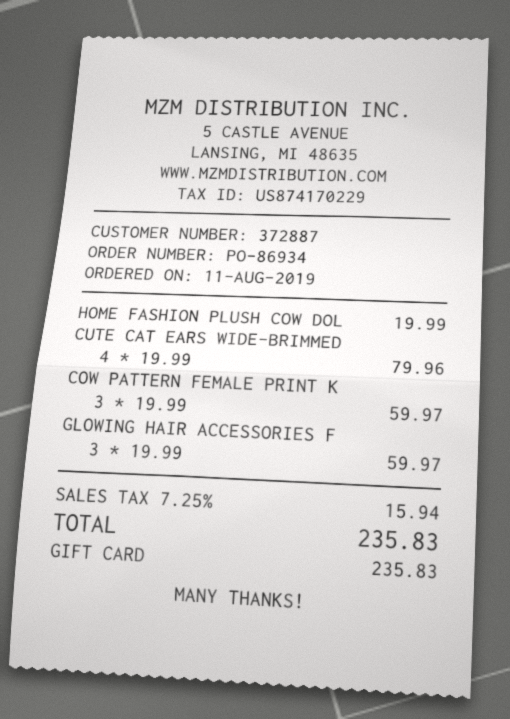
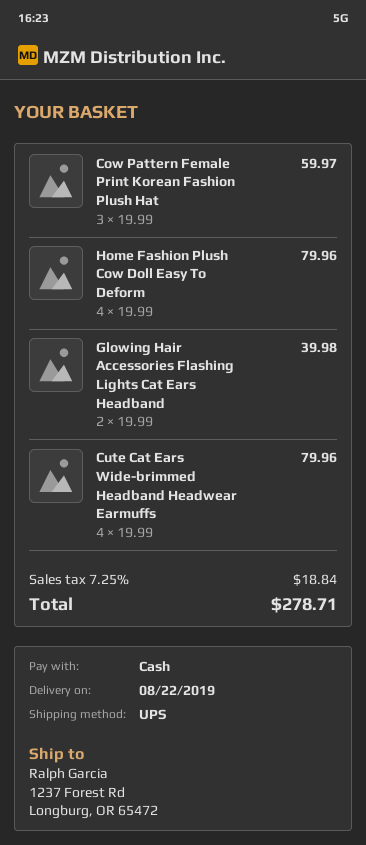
payment method: gift card -> cash
HOME FASHION PLUSH COW DOL: 1 x 19.99 = 19.99 -> 4 x 19.99 = 79.96
GLOWING HAIR ACCESSORIES F: 3 x 19.99 = 59.97 -> 2 x 19.99 = 39.98
tax: 7.25% = 15.94 -> 7.25% = 18.84
total: 235.83 -> 278.71

